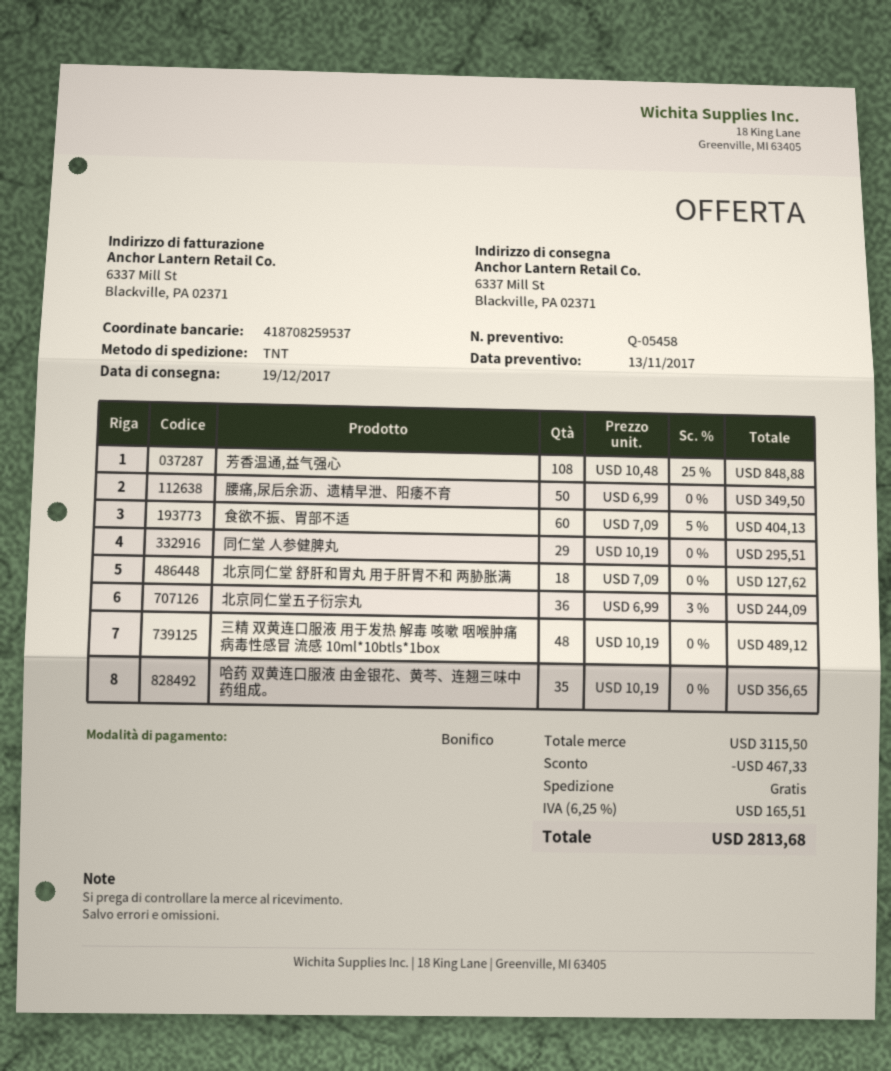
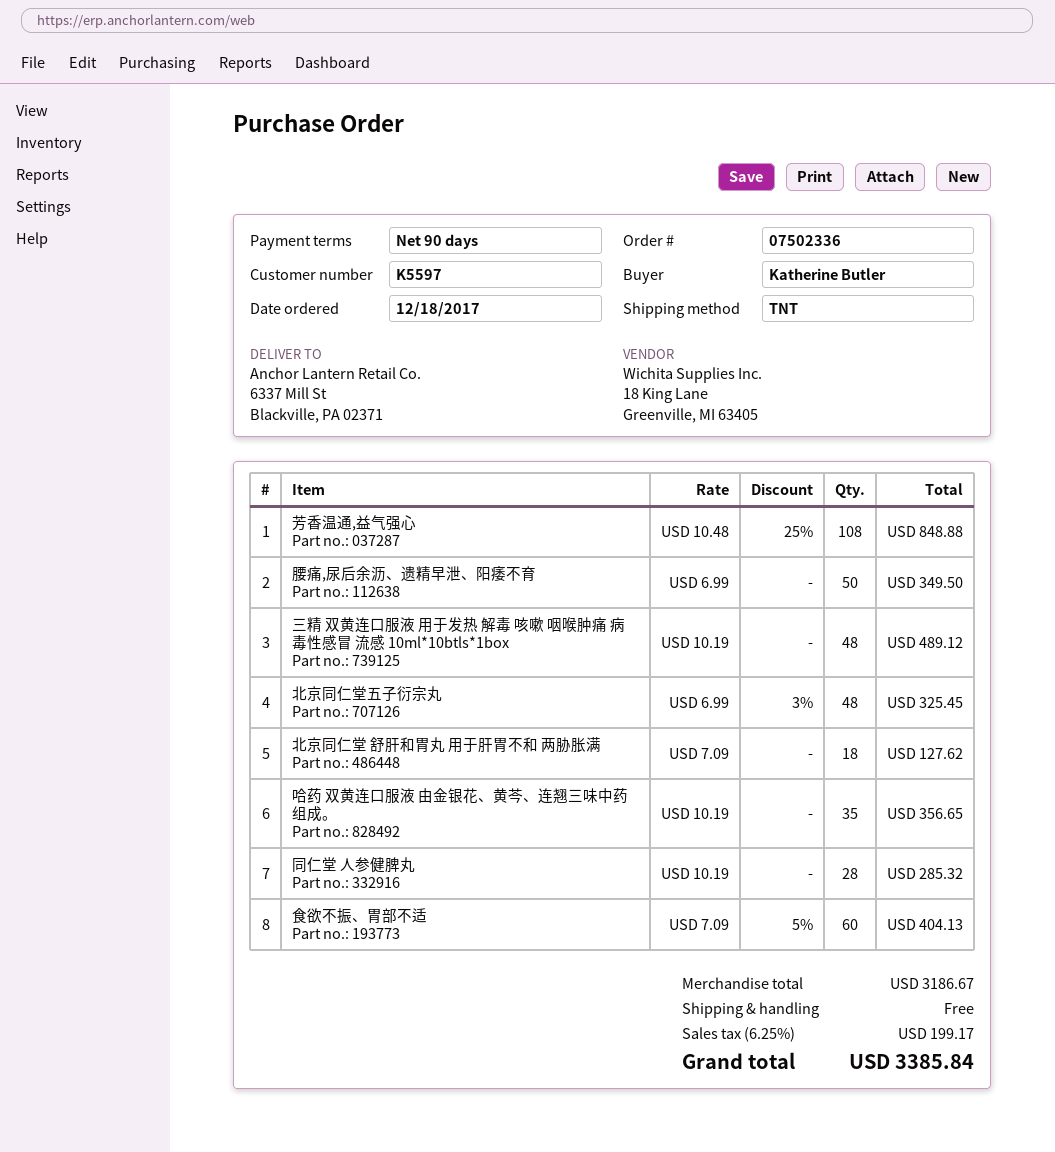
同仁堂 人参健脾丸: 29 x 10.19 = 295.51 -> 28 x 10.19 = 285.32
北京同仁堂五子衍宗丸: 36 x 6.99 - 3% = 244.09 -> 48 x 6.99 - 3% = 325.45
subtotal: 3115.50 -> 3186.67
discount: 467.33 -> none
tax: 6.25% = 165.51 -> 6.25% = 199.17
total: 2813.68 -> 3385.84

